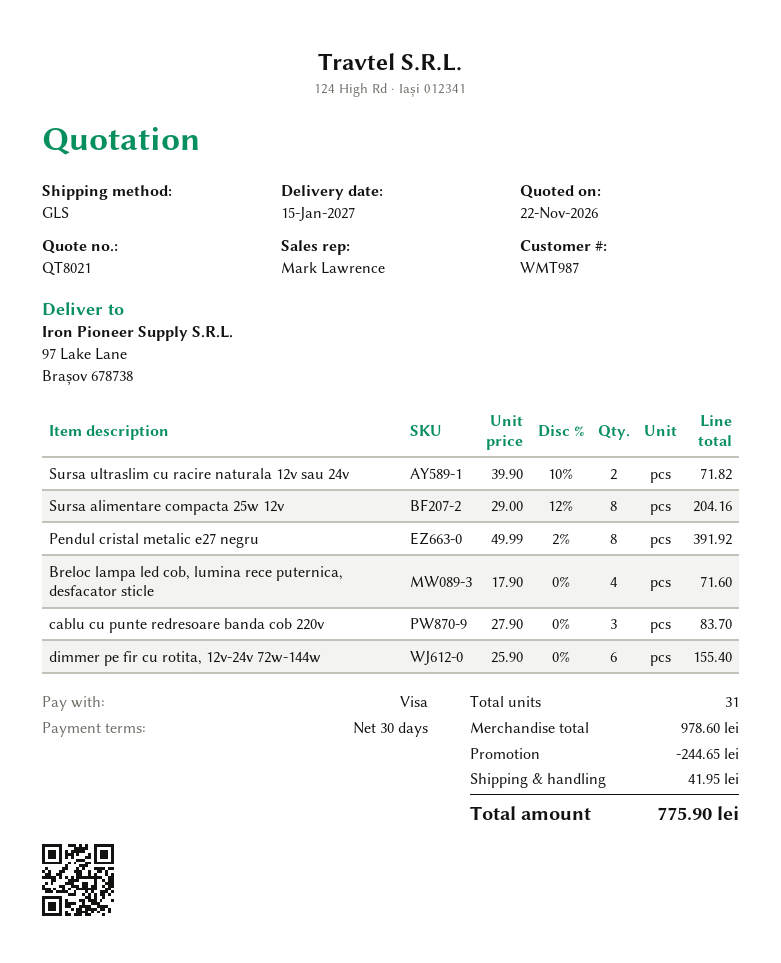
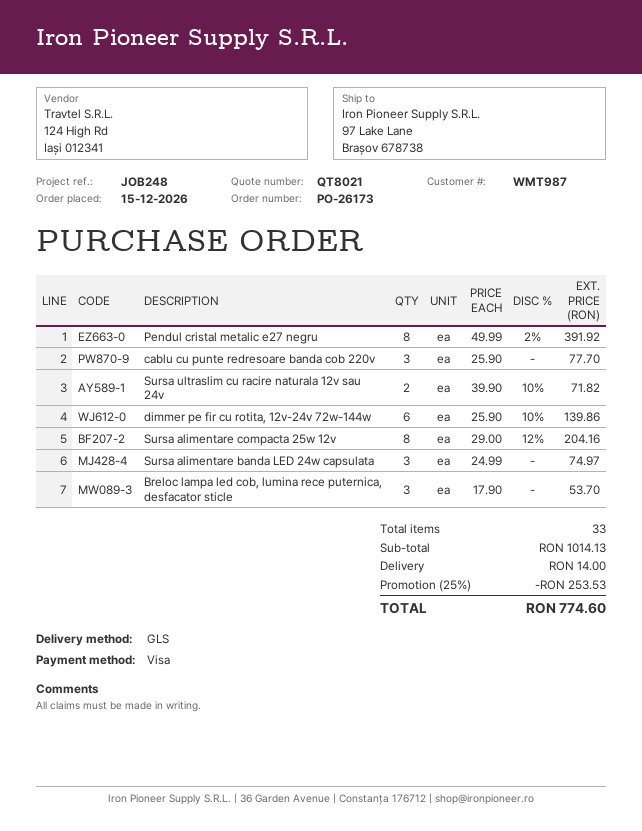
Breloc lampa led cob, lumina rece puternica, desfacator sticle: 4 x 17.90 = 71.60 -> 3 x 17.90 = 53.70
cablu cu punte redresoare banda cob 220v: 3 x 27.90 = 83.70 -> 3 x 25.90 = 77.70
dimmer pe fir cu rotita, 12v-24v 72w-144w: 6 x 25.90 = 155.40 -> 6 x 25.90 - 10% = 139.86
Sursa alimentare banda LED 24w capsulata: none -> 3 x 24.99 = 74.97
total quantity: 31 -> 33
subtotal: 978.60 -> 1014.13
discount: 244.65 -> 253.53
shipping: 41.95 -> 14.00
total: 775.90 -> 774.60

